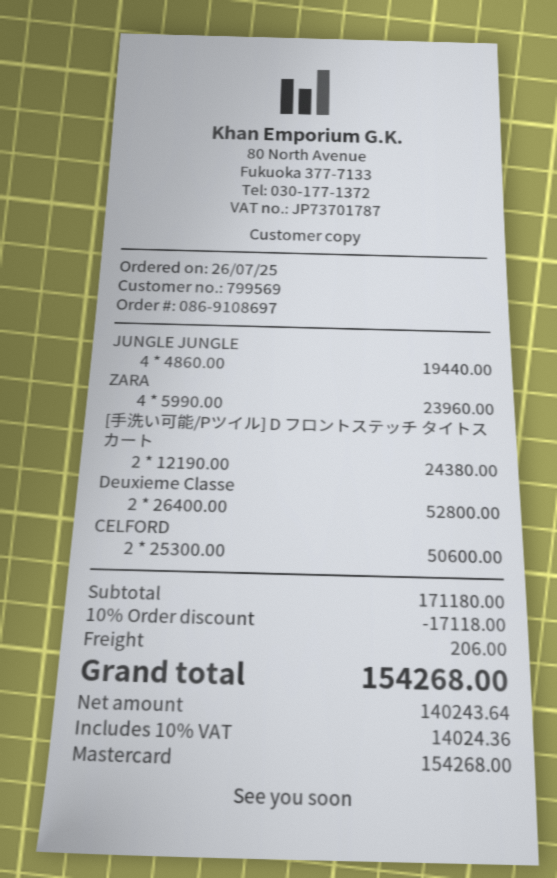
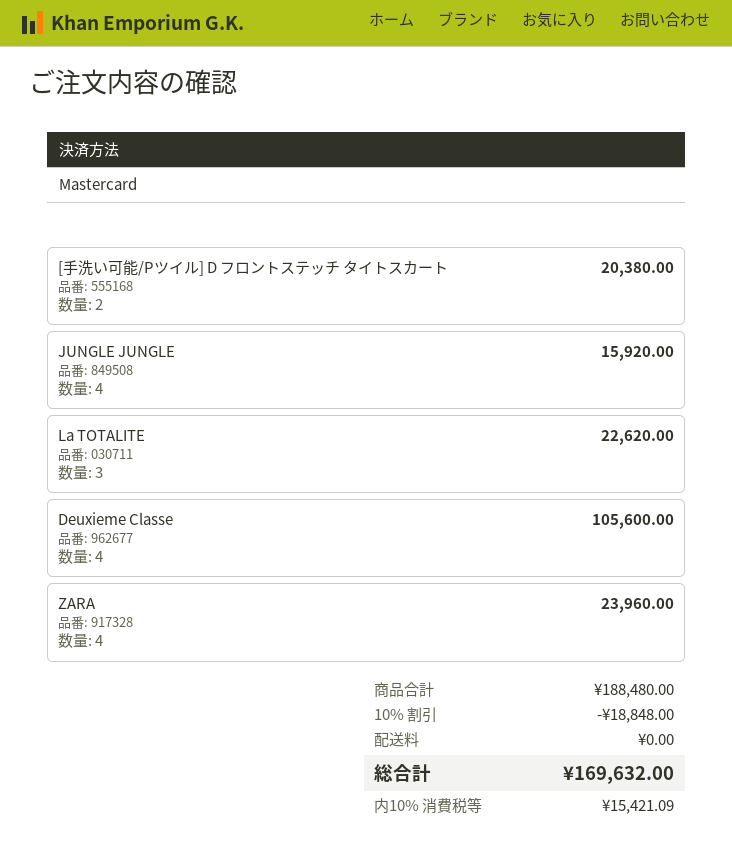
JUNGLE JUNGLE: 4 for 19440.00 -> 4 for 15920.00
[手洗い可能/Pツイル] D フロントステッチ タイトスカート: 2 for 24380.00 -> 2 for 20380.00
Deuxieme Classe: 2 for 52800.00 -> 4 for 105600.00
CELFORD: 2 for 50600.00 -> none
La TOTALITE: none -> 3 for 22620.00
subtotal: 171180.00 -> 188480.00
discount: 10% = 17118.00 -> 10% = 18848.00
shipping: 206.00 -> 0.00
tax: 10% = 14024.36 -> 10% = 15421.09
total: 154268.00 -> 169632.00

